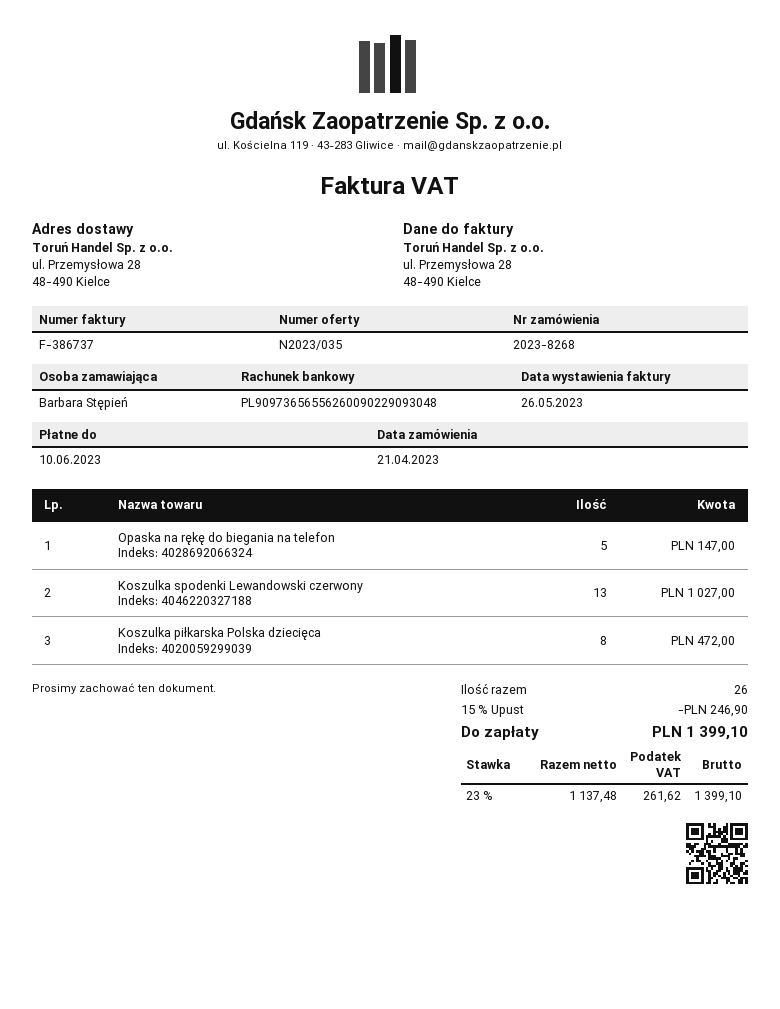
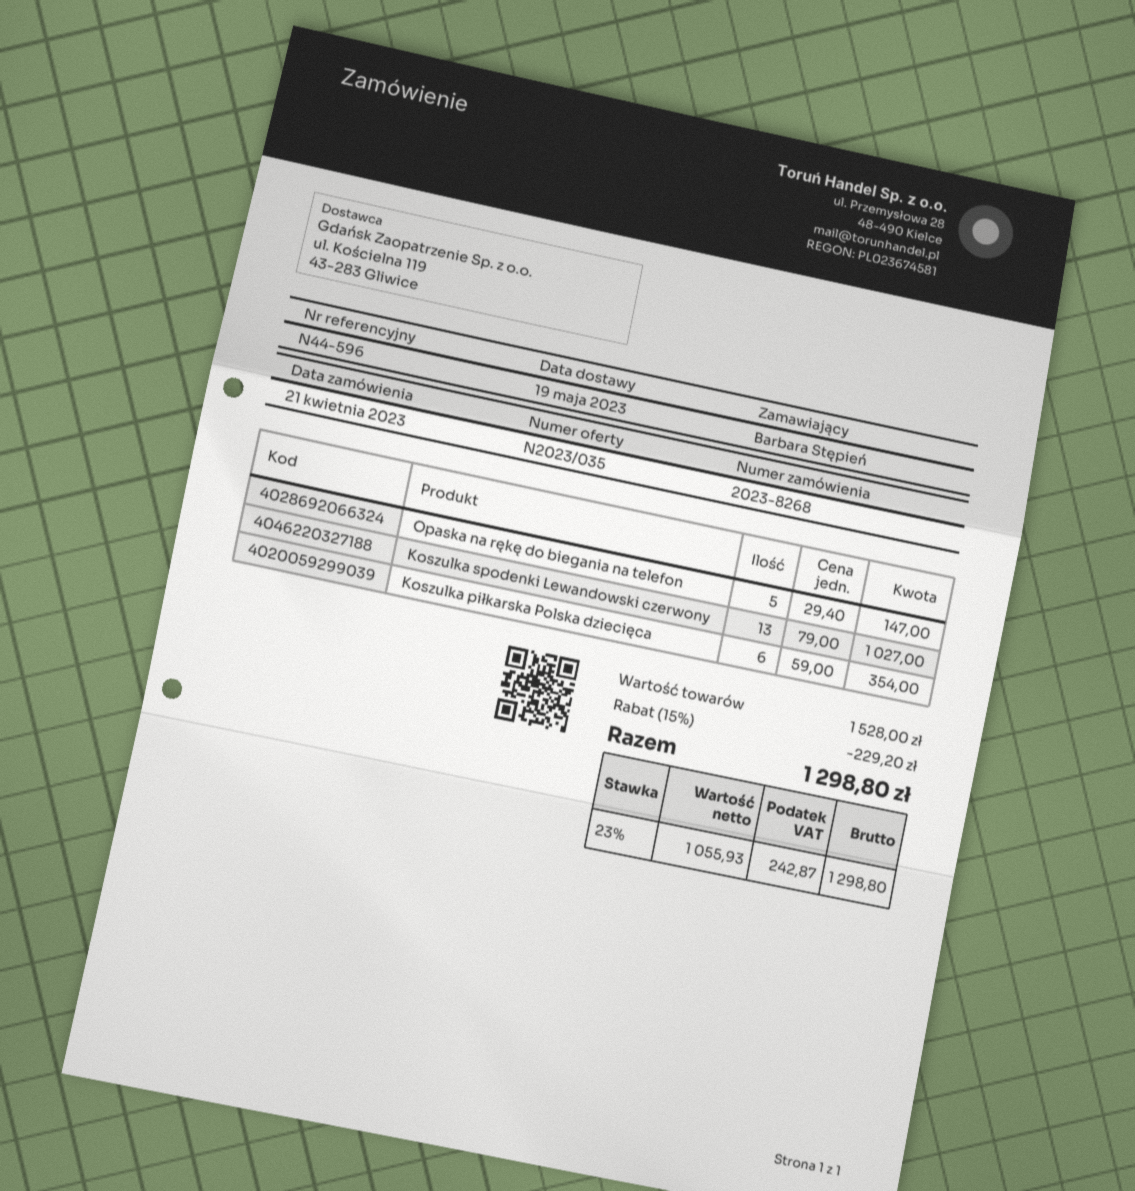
Koszulka piłkarska Polska dziecięca: 8 for 472.00 -> 6 for 354.00
discount: 15% = 246.90 -> 15% = 229.20
net: 1137.48 -> 1055.93
tax: 23% = 261.62 -> 23% = 242.87
total: 1399.10 -> 1298.80

